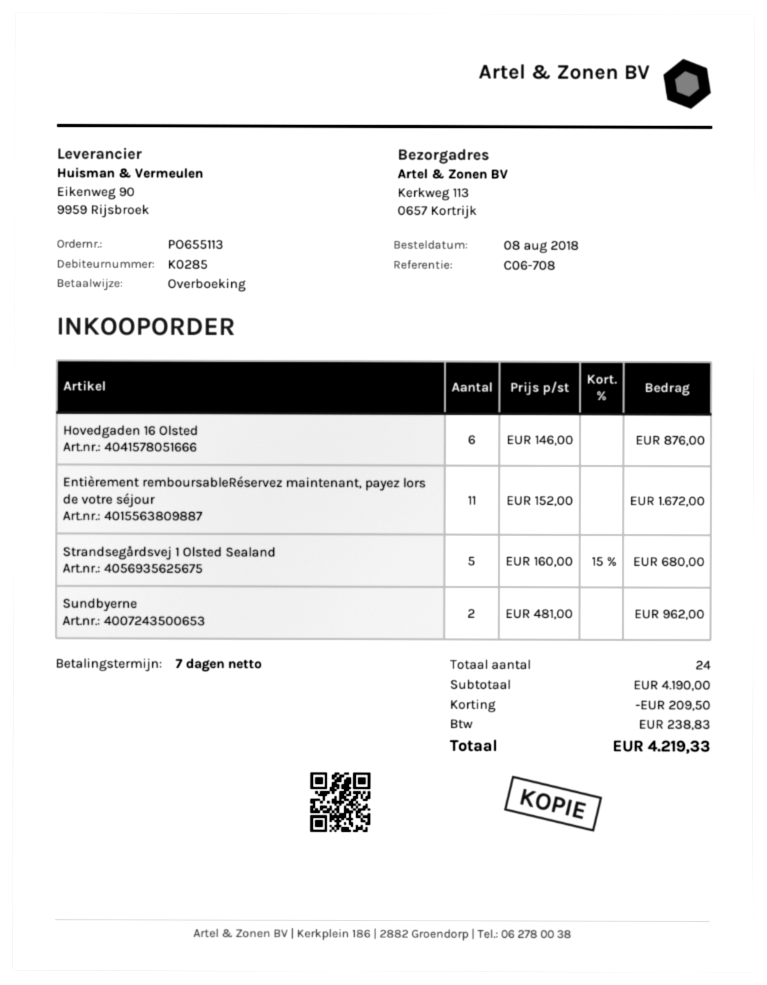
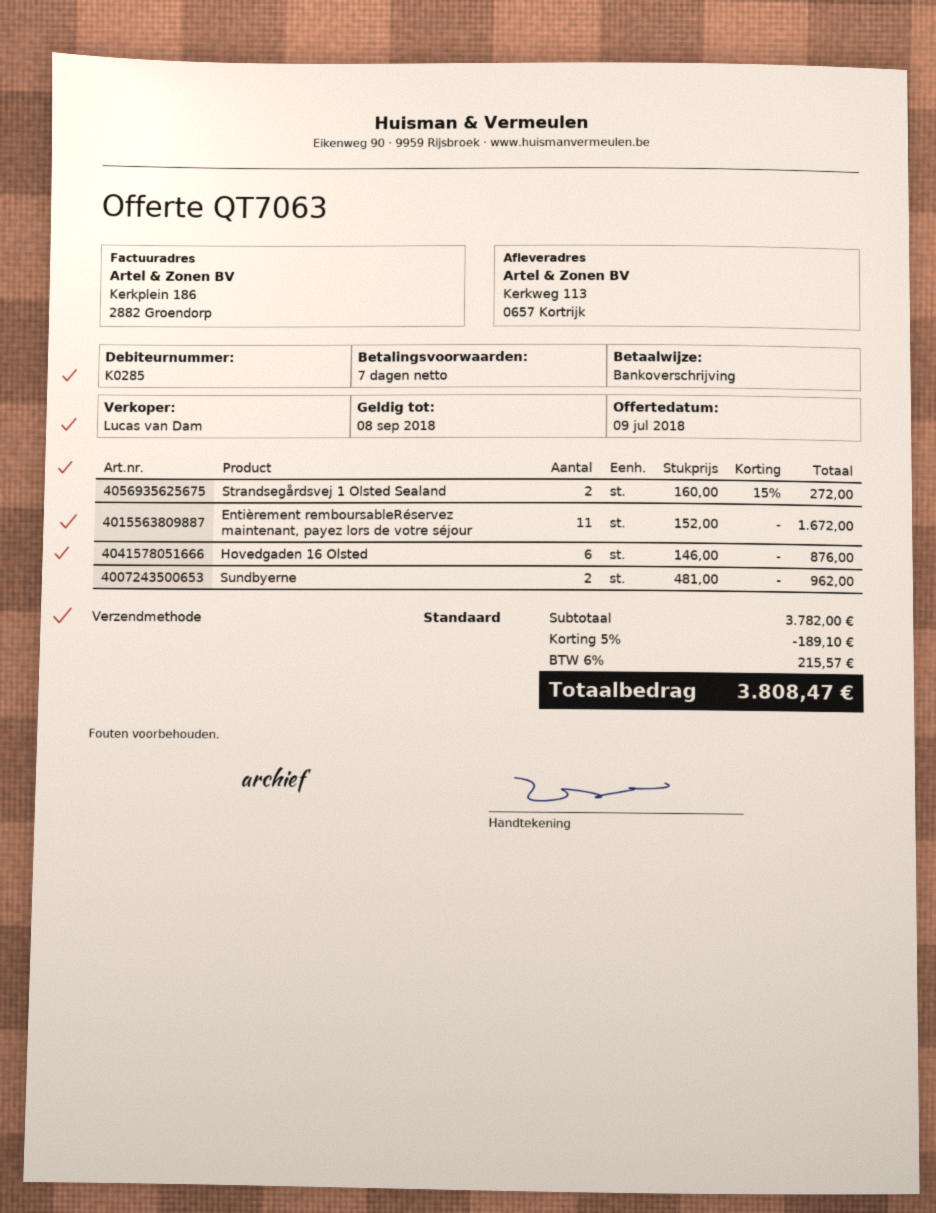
Strandsegårdsvej 1 Olsted Sealand: 5 x 160.00 - 15% = 680.00 -> 2 x 160.00 - 15% = 272.00
subtotal: 4190.00 -> 3782.00
discount: 209.50 -> 189.10
tax: 238.83 -> 215.57
total: 4219.33 -> 3808.47

